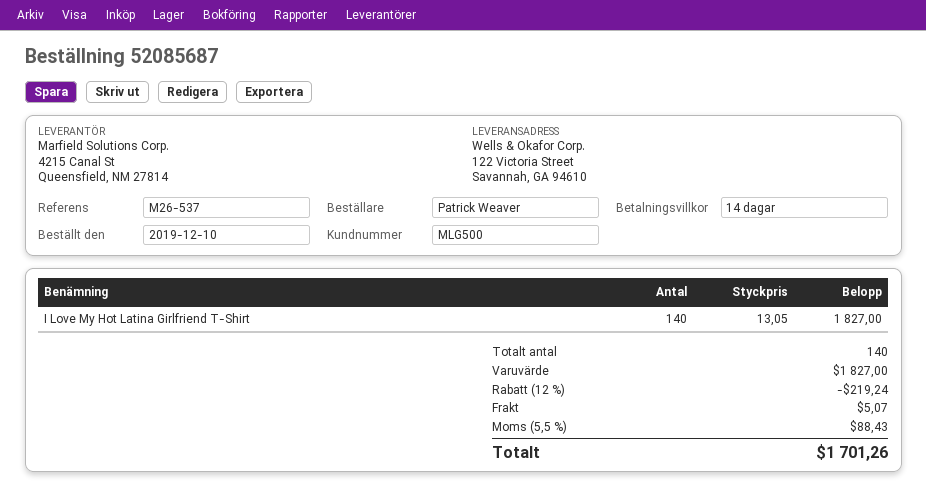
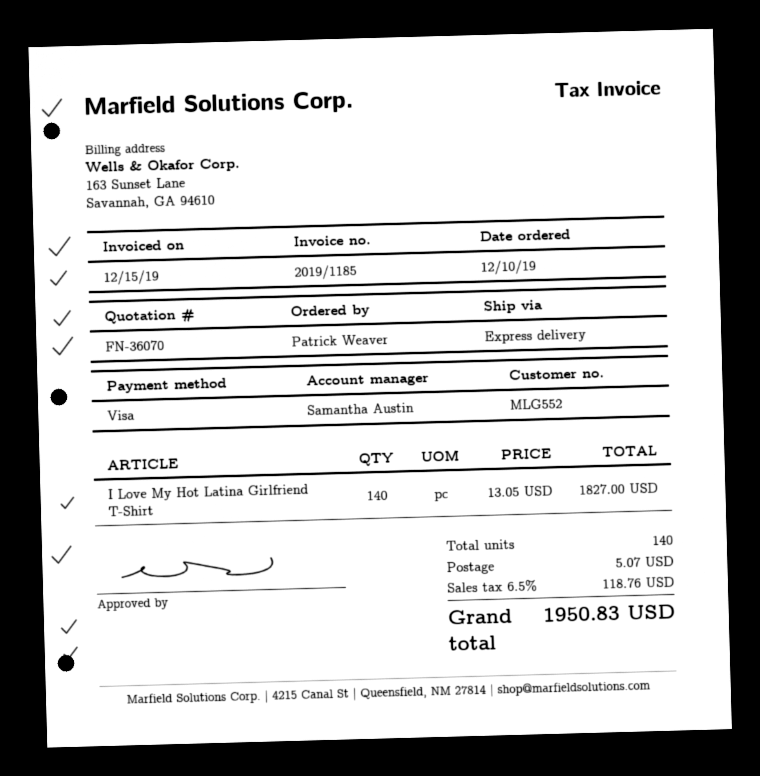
customer number: MLG500 -> MLG552
discount: 12% = 219.24 -> none
tax: 5.5% = 88.43 -> 6.5% = 118.76
total: 1701.26 -> 1950.83

